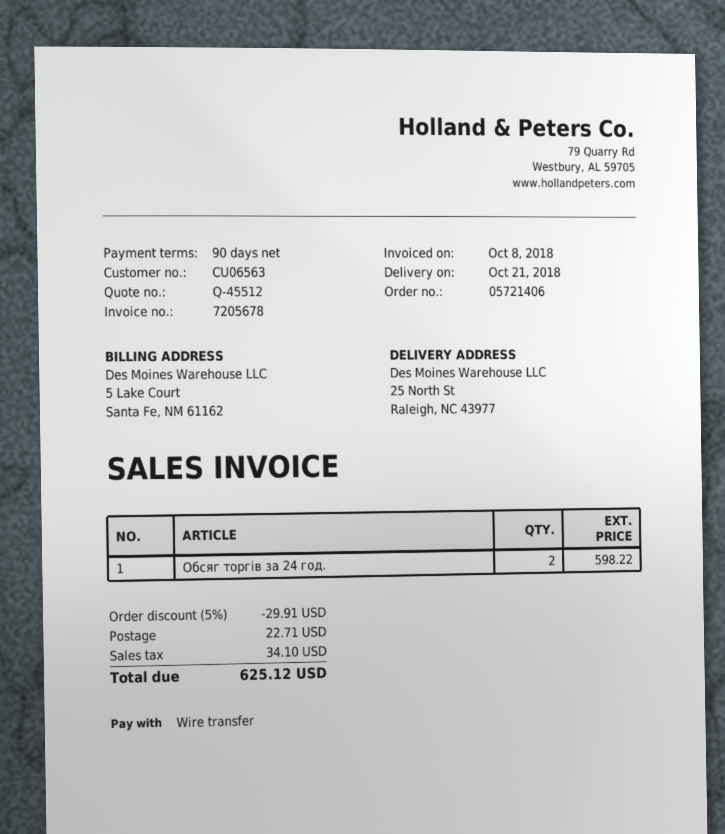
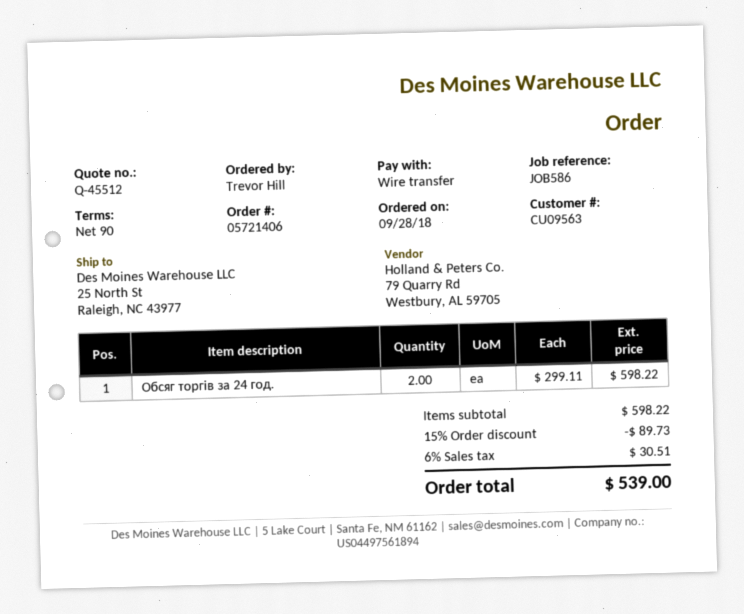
customer number: CU06563 -> CU09563
discount: 5% = 29.91 -> 15% = 89.73
shipping: 22.71 -> none
tax: 34.10 -> 30.51
total: 625.12 -> 539.00

